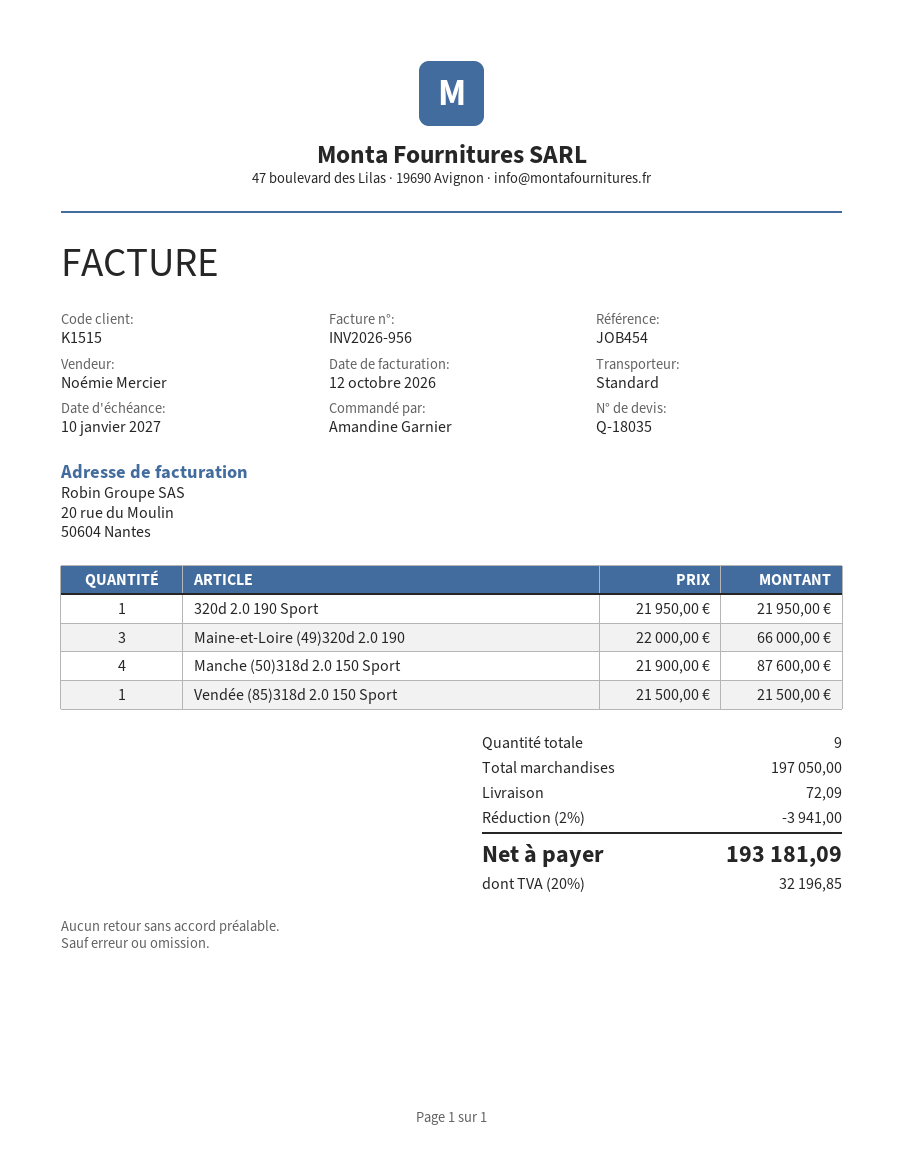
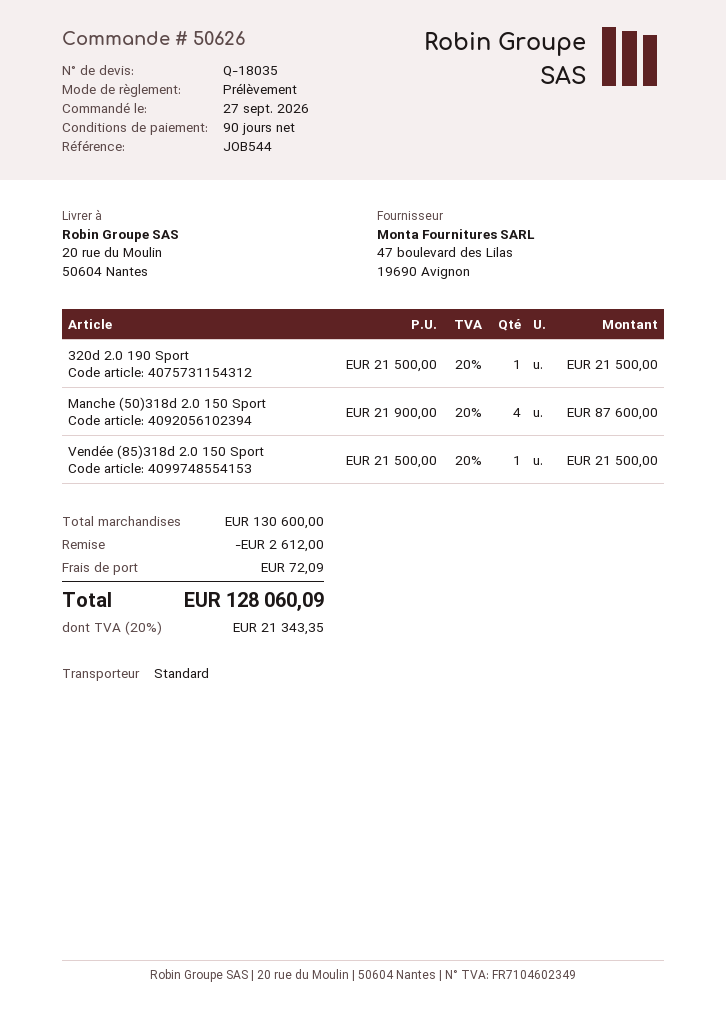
reference: JOB454 -> JOB544
320d 2.0 190 Sport: 1 x 21950.00 = 21950.00 -> 1 x 21500.00 = 21500.00
Maine-et-Loire (49)320d 2.0 190: 3 x 22000.00 = 66000.00 -> none
subtotal: 197050.00 -> 130600.00
discount: 3941.00 -> 2612.00
tax: 20% = 32196.85 -> 20% = 21343.35
total: 193181.09 -> 128060.09

